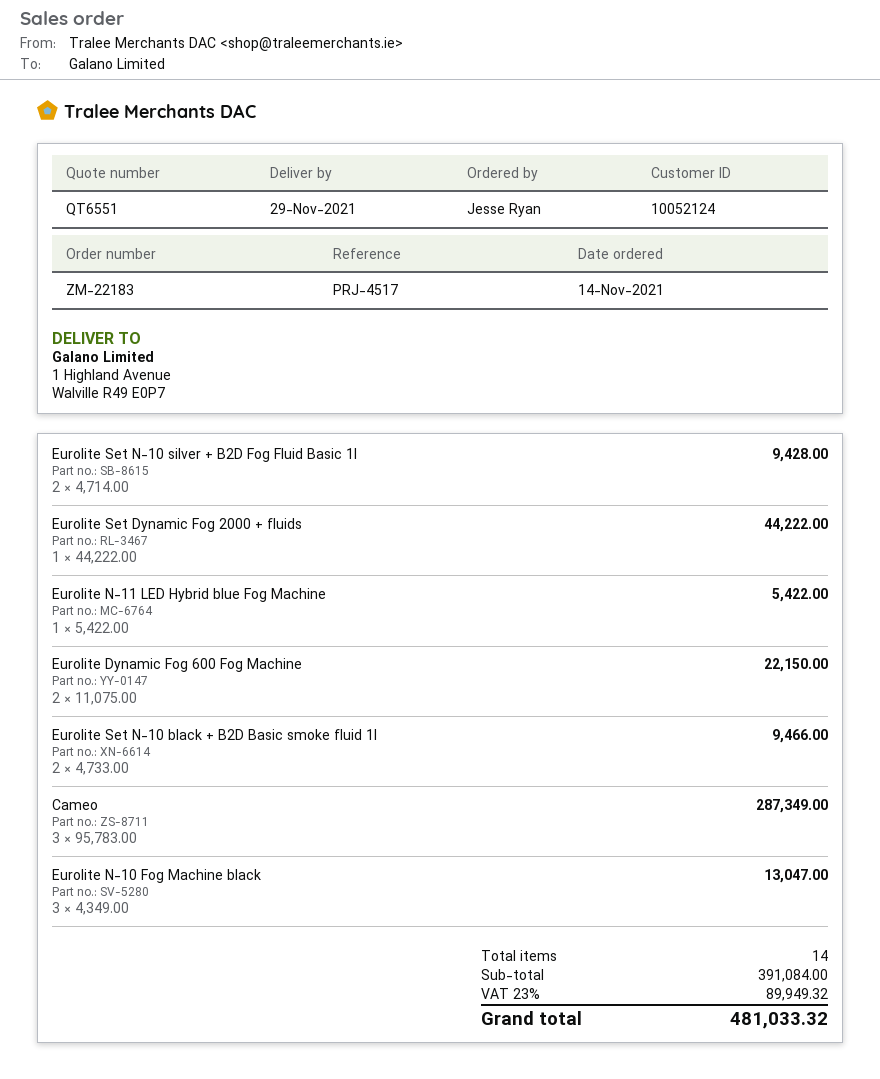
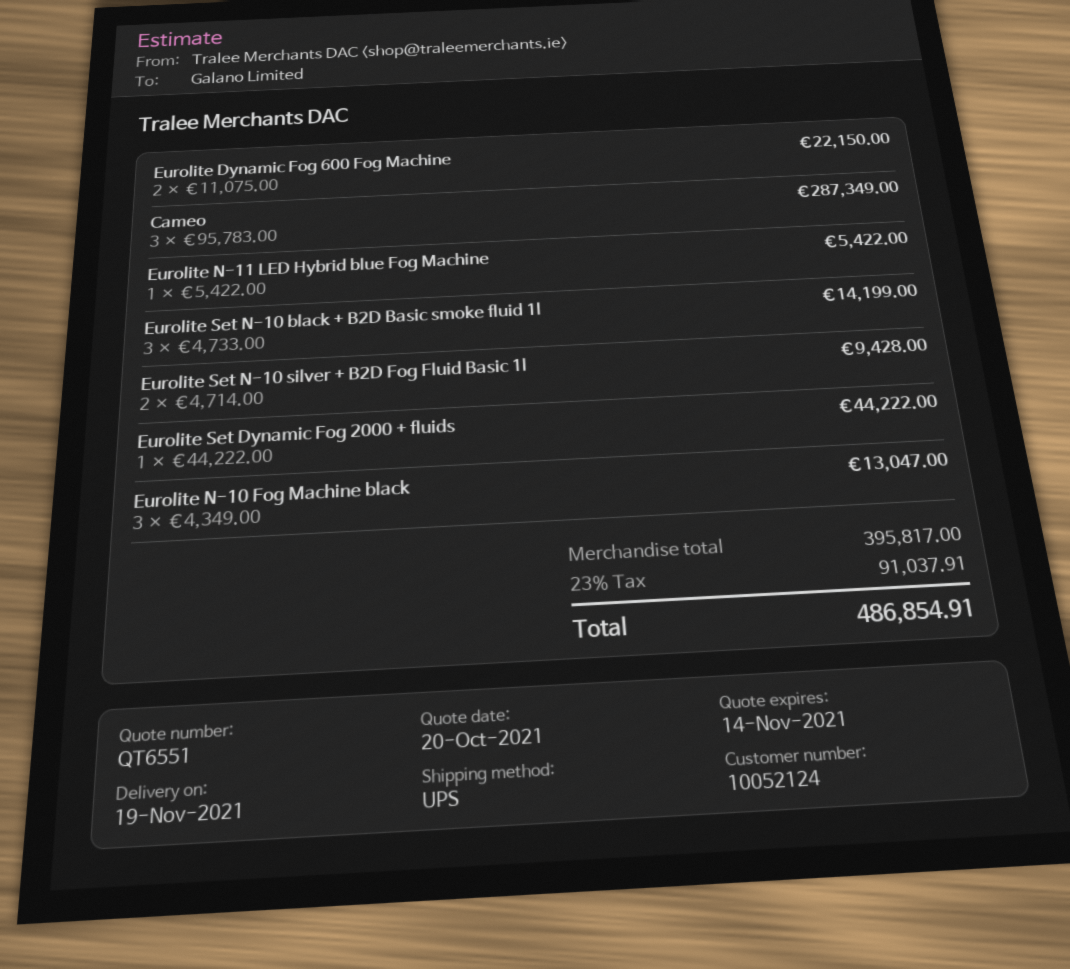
delivery date: 2021-11-29 -> 2021-11-19
Eurolite Set N-10 black + B2D Basic smoke fluid 1l: 2 x 4733.00 = 9466.00 -> 3 x 4733.00 = 14199.00
subtotal: 391084.00 -> 395817.00
tax: 23% = 89949.32 -> 23% = 91037.91
total: 481033.32 -> 486854.91

